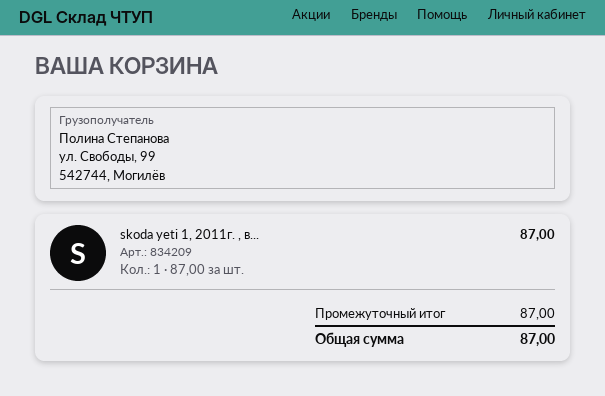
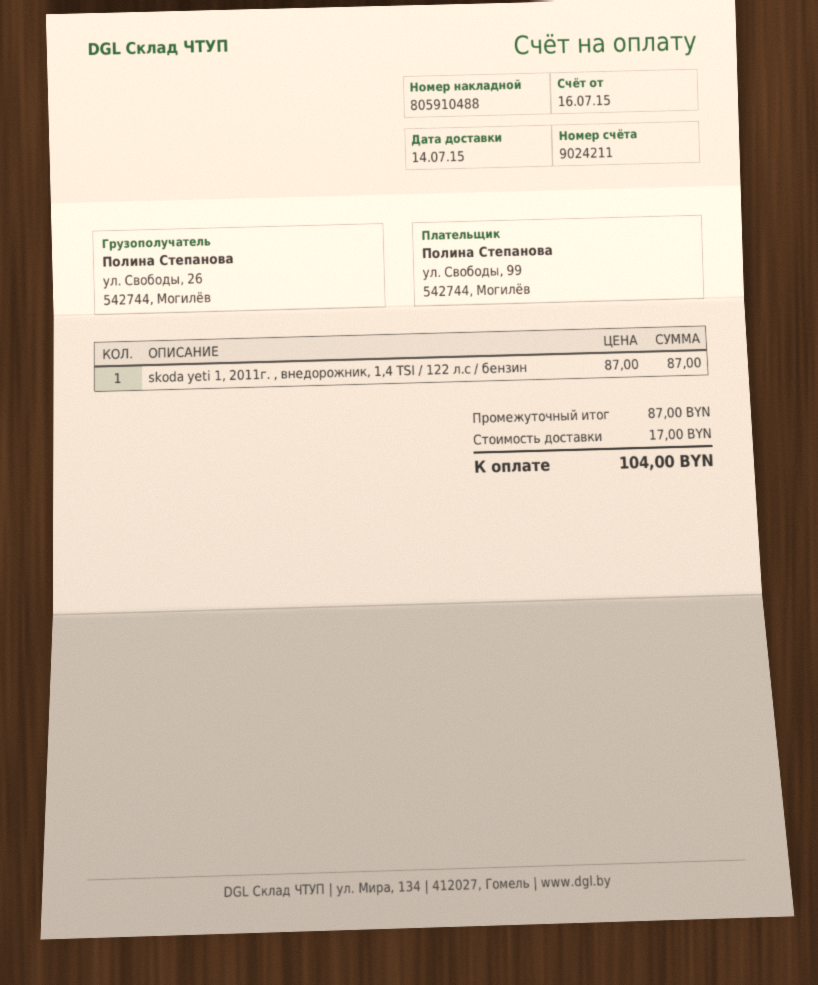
ship to: ул. Свободы, 99, 542744, Могилёв -> ул. Свободы, 26, 542744, Могилёв
shipping: none -> 17.00
total: 87.00 -> 104.00

